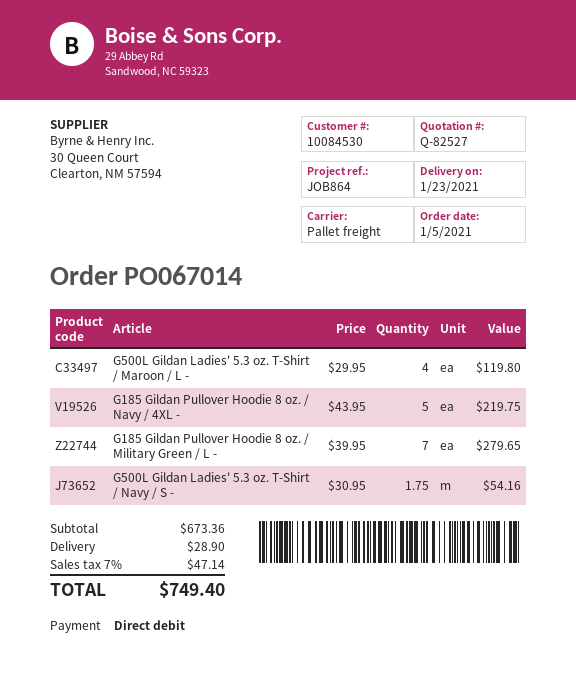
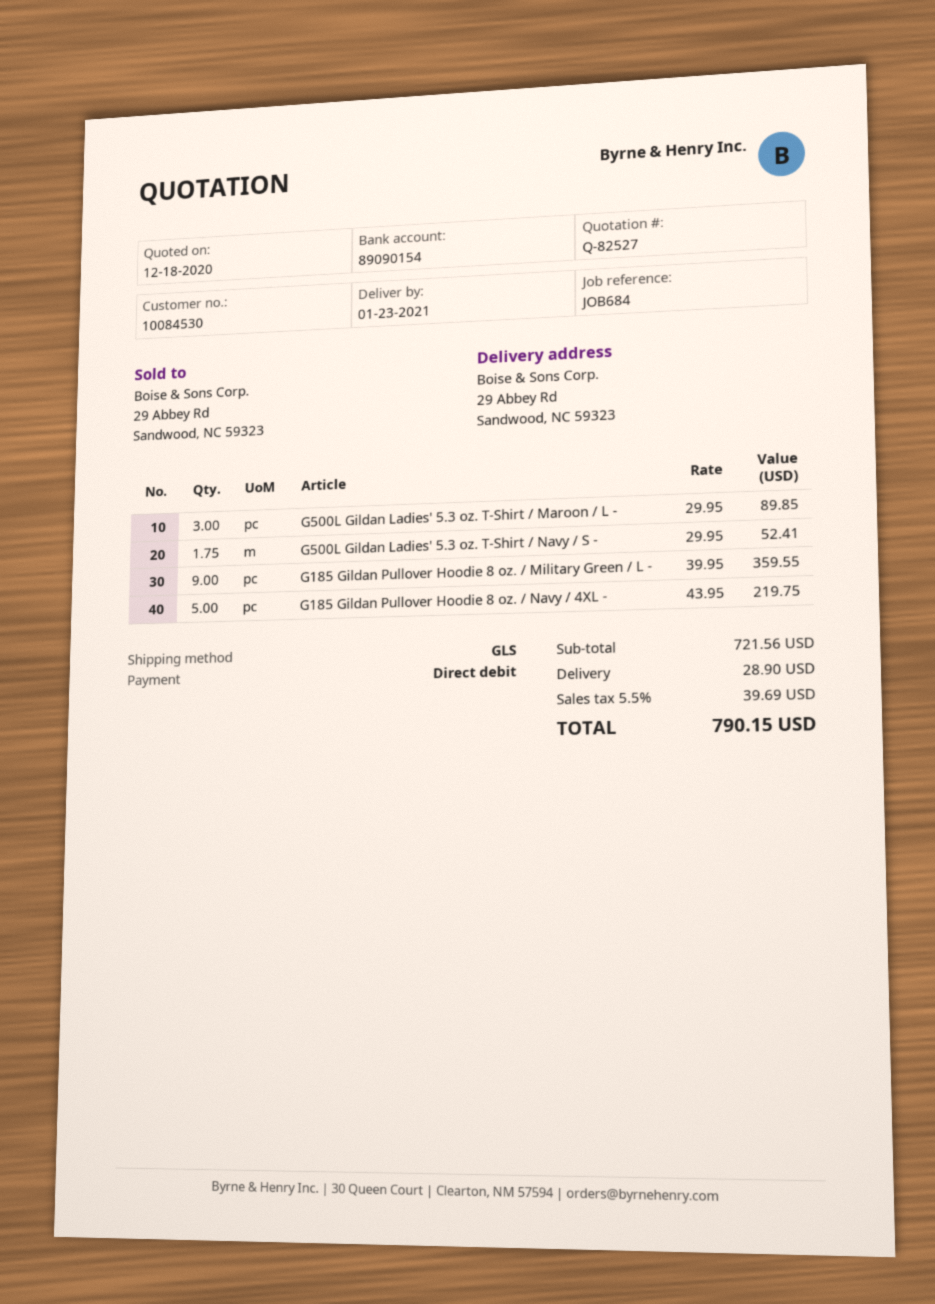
reference: JOB864 -> JOB684
shipping method: pallet freight -> GLS
G500L Gildan Ladies' 5.3 oz. T-Shirt / Maroon / L -: 4 x 29.95 = 119.80 -> 3 x 29.95 = 89.85
G185 Gildan Pullover Hoodie 8 oz. / Military Green / L -: 7 x 39.95 = 279.65 -> 9 x 39.95 = 359.55
G500L Gildan Ladies' 5.3 oz. T-Shirt / Navy / S -: 1.75 x 30.95 = 54.16 -> 1.75 x 29.95 = 52.41
subtotal: 673.36 -> 721.56
tax: 7% = 47.14 -> 5.5% = 39.69
total: 749.40 -> 790.15

